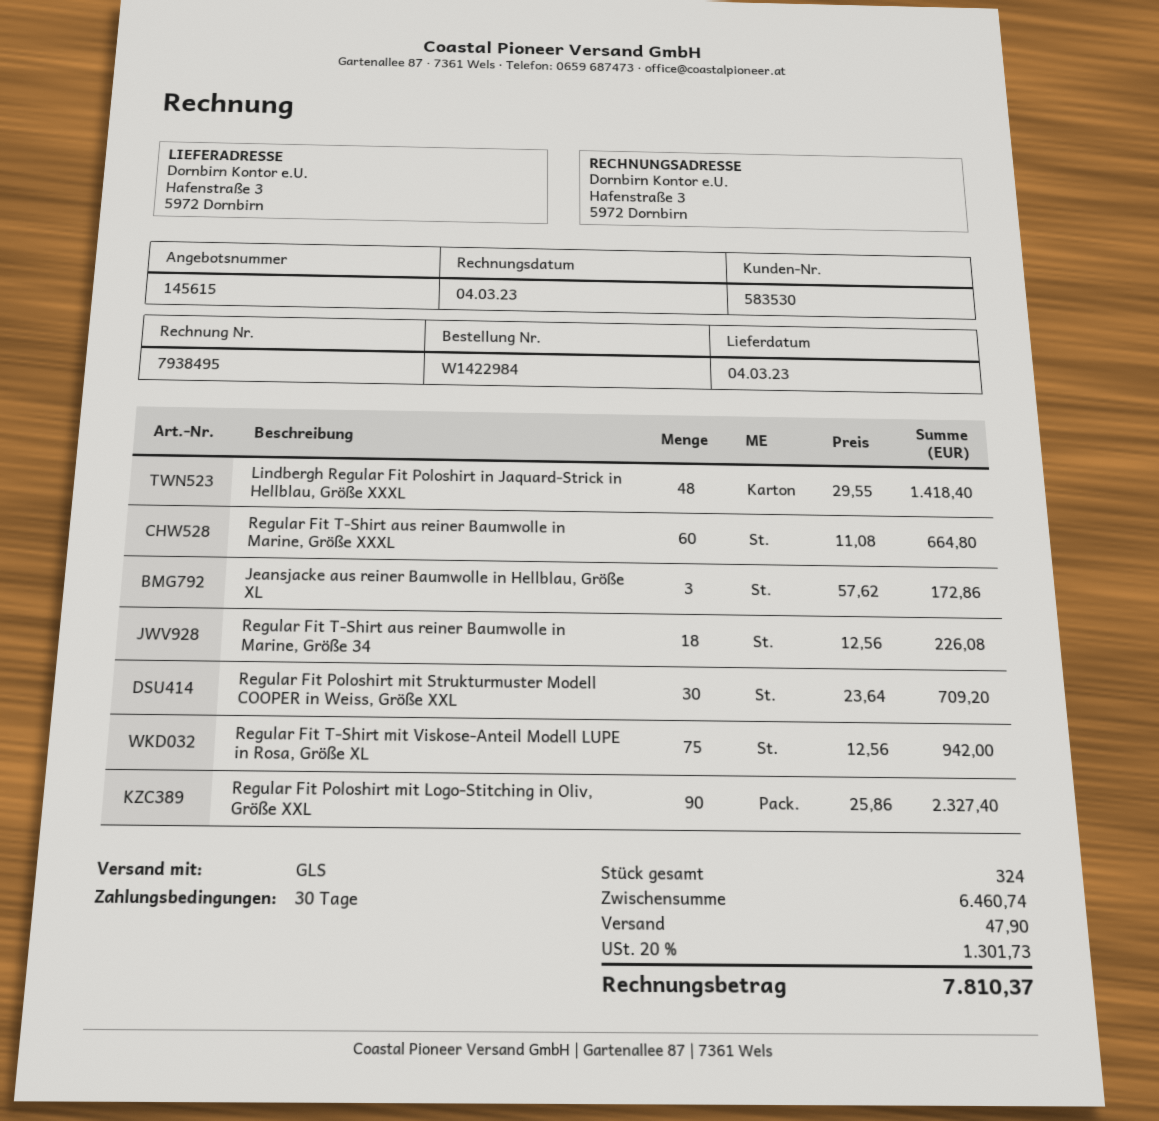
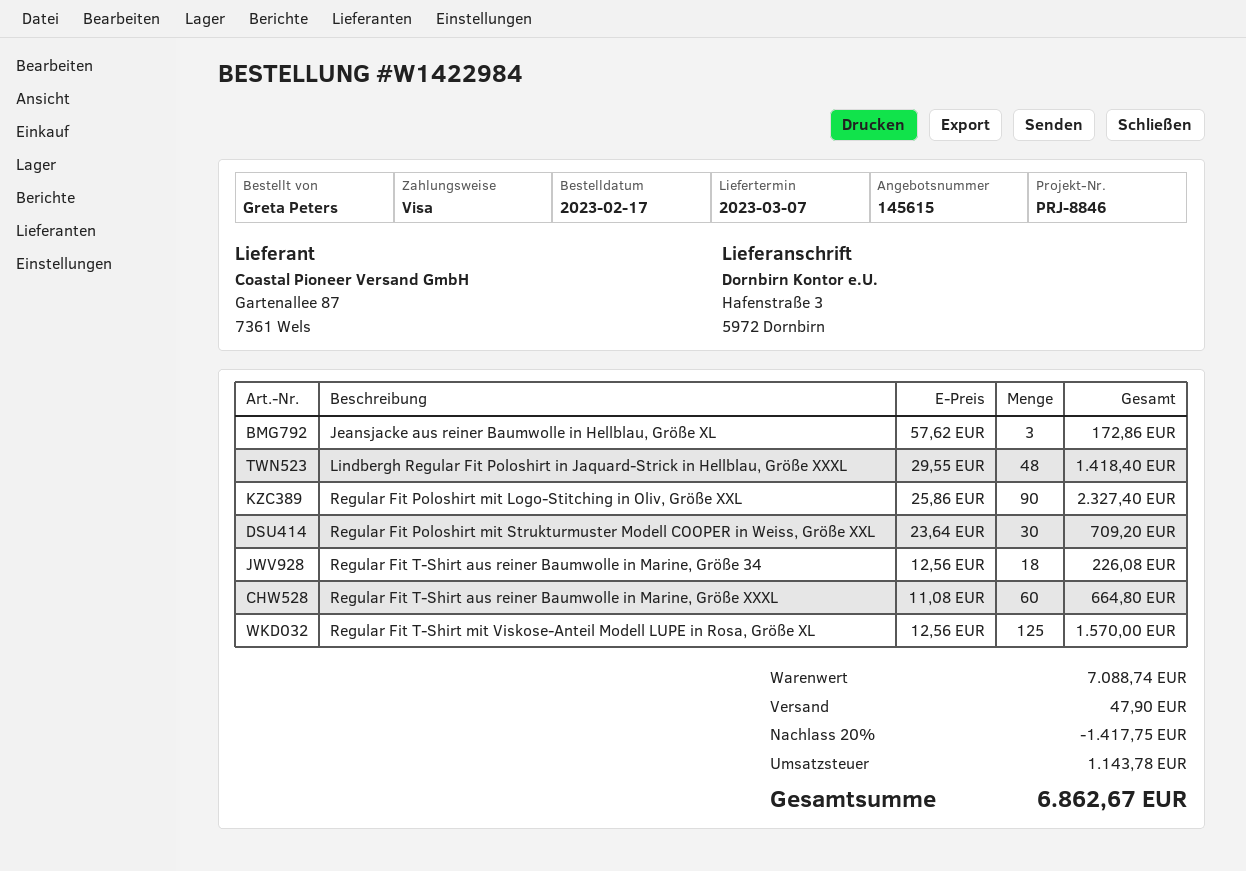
delivery date: 2023-03-04 -> 2023-03-07
Regular Fit T-Shirt mit Viskose-Anteil Modell LUPE in Rosa, Größe XL: 75 x 12.56 = 942.00 -> 125 x 12.56 = 1570.00
subtotal: 6460.74 -> 7088.74
discount: none -> 20% = 1417.75
tax: 1301.73 -> 1143.78
total: 7810.37 -> 6862.67

